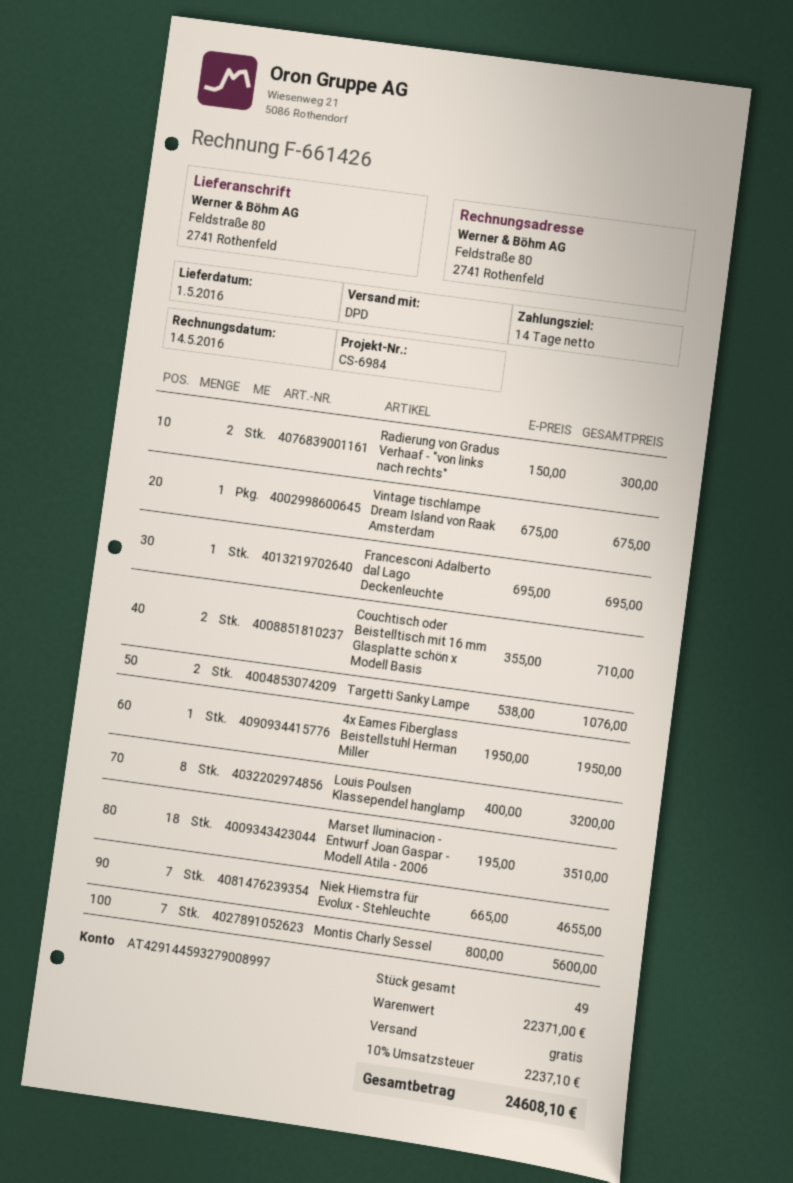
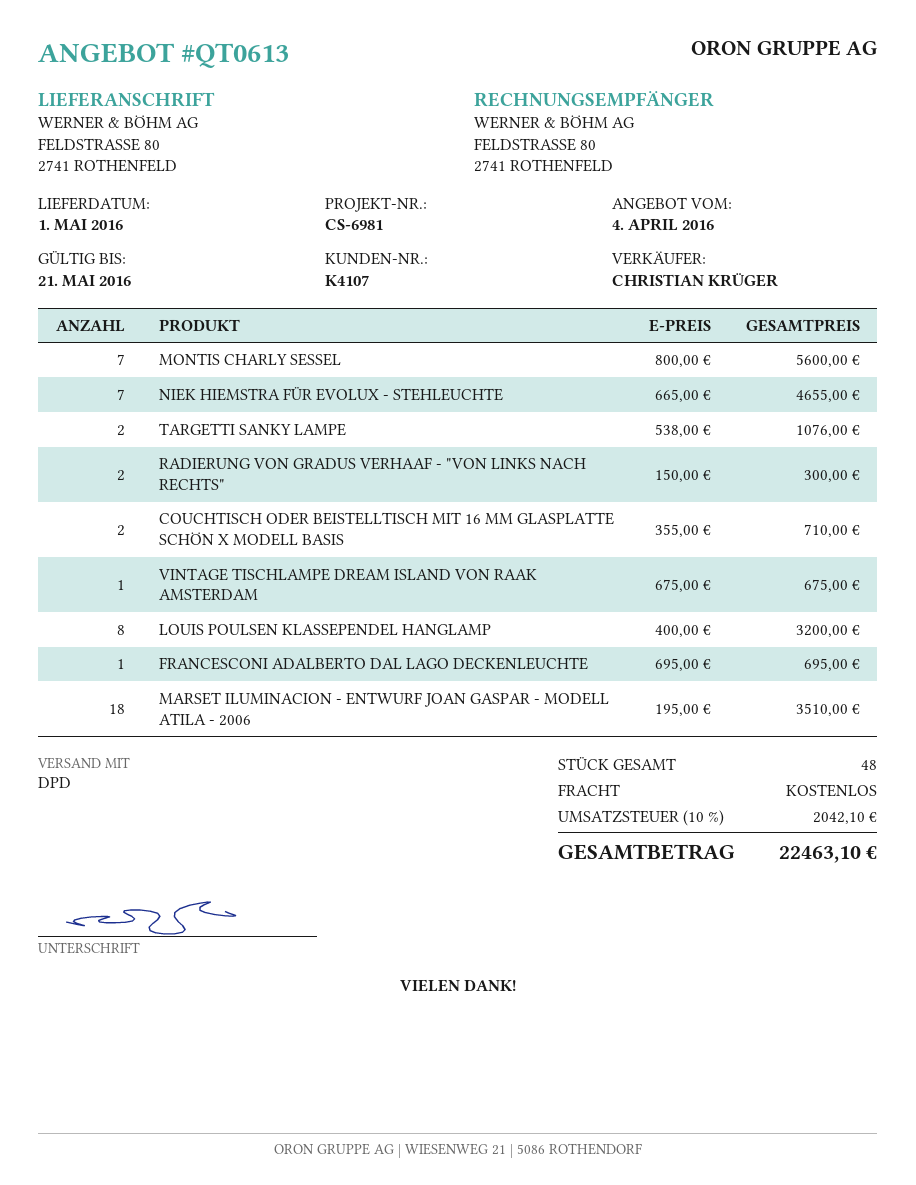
reference: CS-6984 -> CS-6981
4x Eames Fiberglass Beistellstuhl Herman Miller: 1 x 1950.00 = 1950.00 -> none
total quantity: 49 -> 48
tax: 10% = 2237.10 -> 10% = 2042.10
total: 24608.10 -> 22463.10

